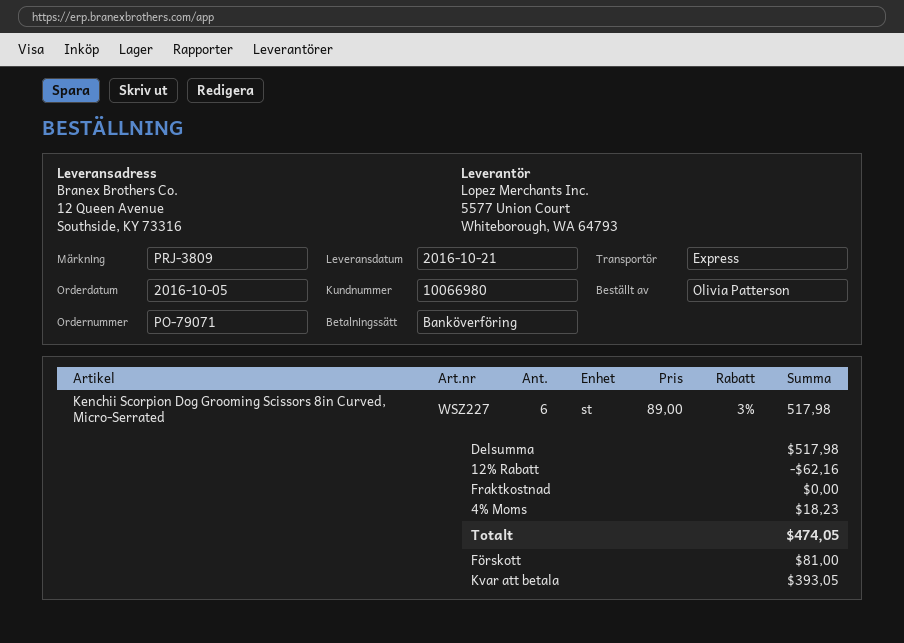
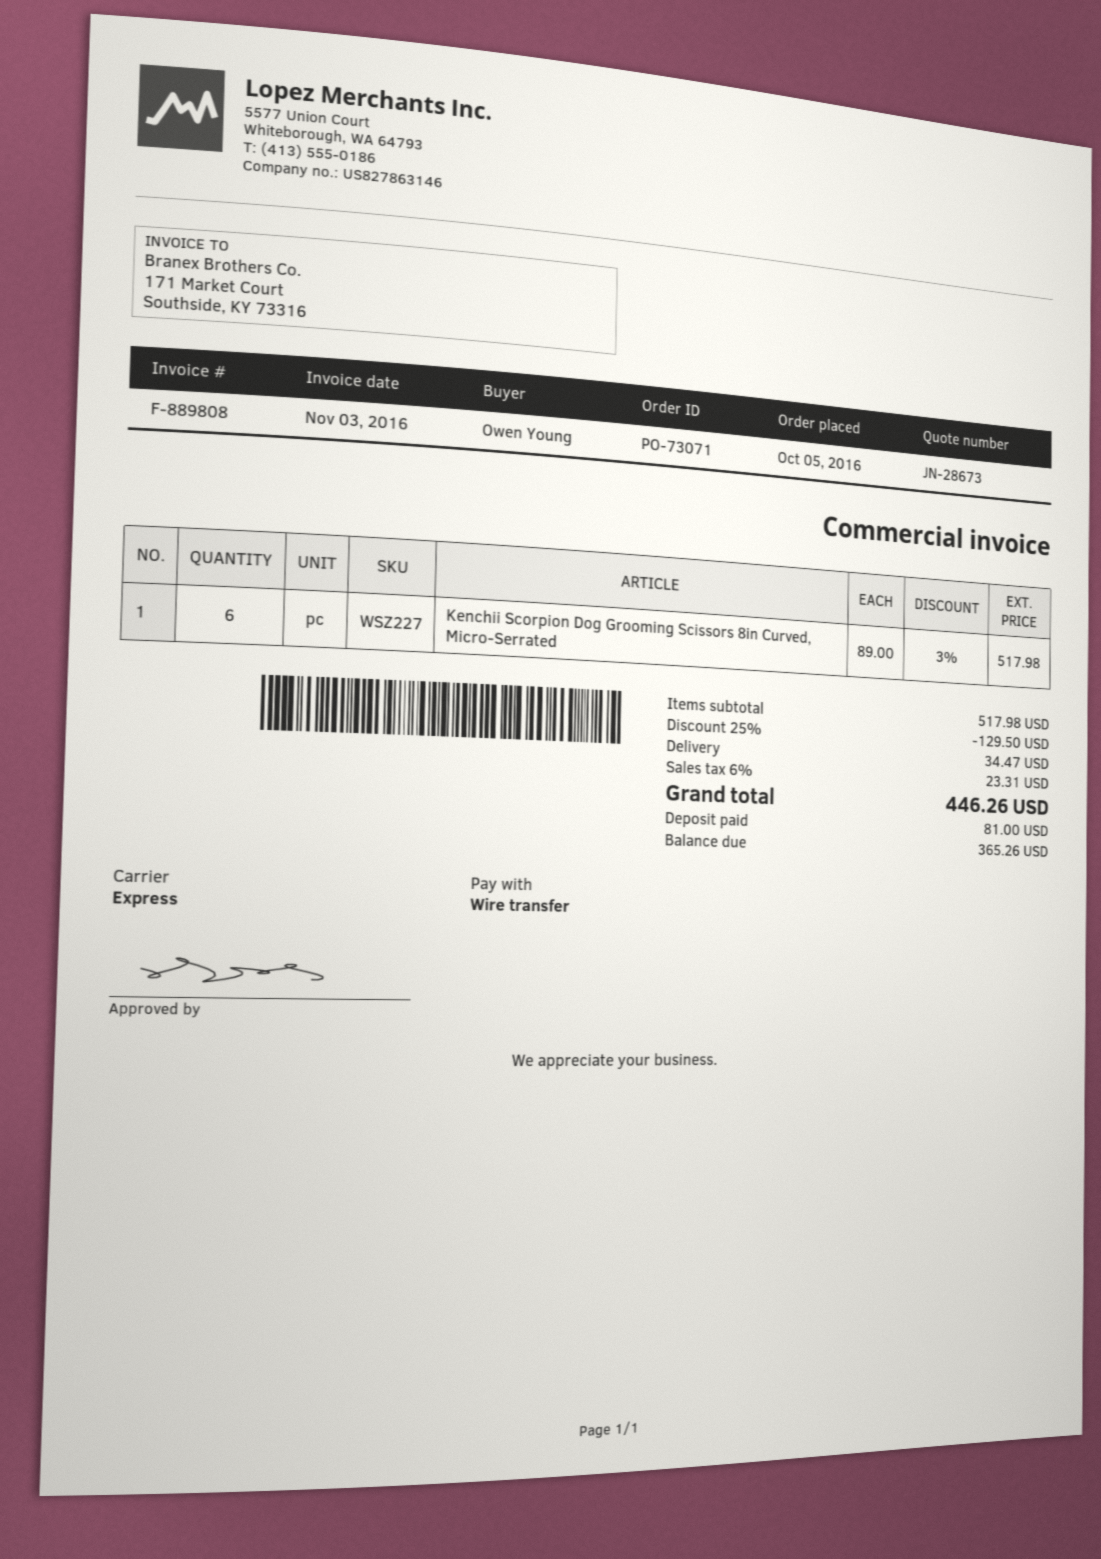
order number: PO-79071 -> PO-73071
ordered by: Olivia Patterson -> Owen Young
discount: 12% = 62.16 -> 25% = 129.50
shipping: 0.00 -> 34.47
tax: 4% = 18.23 -> 6% = 23.31
total: 474.05 -> 446.26
balance: 393.05 -> 365.26

